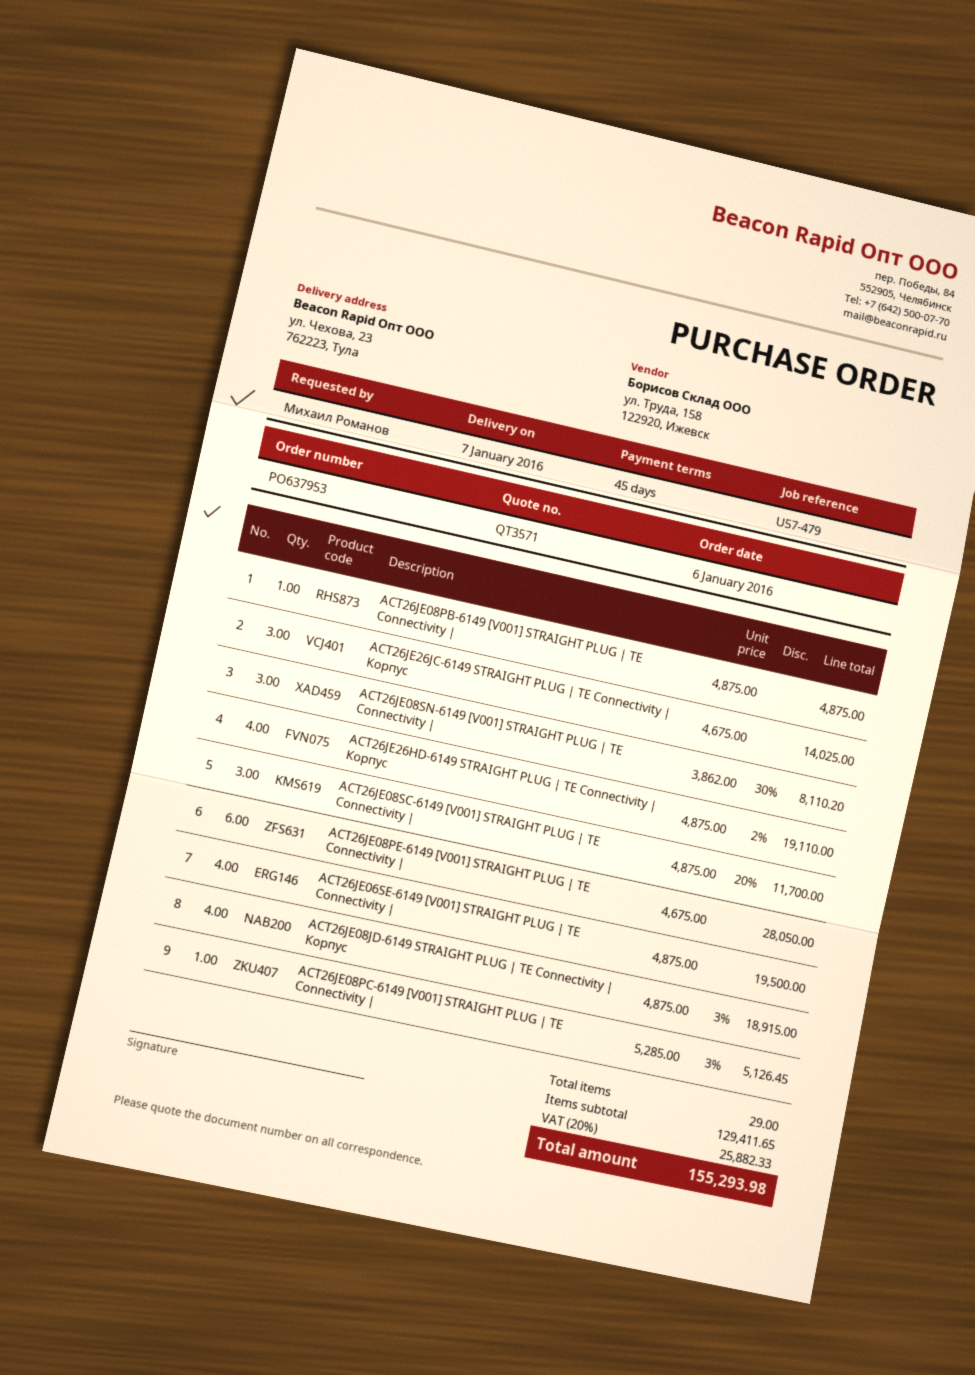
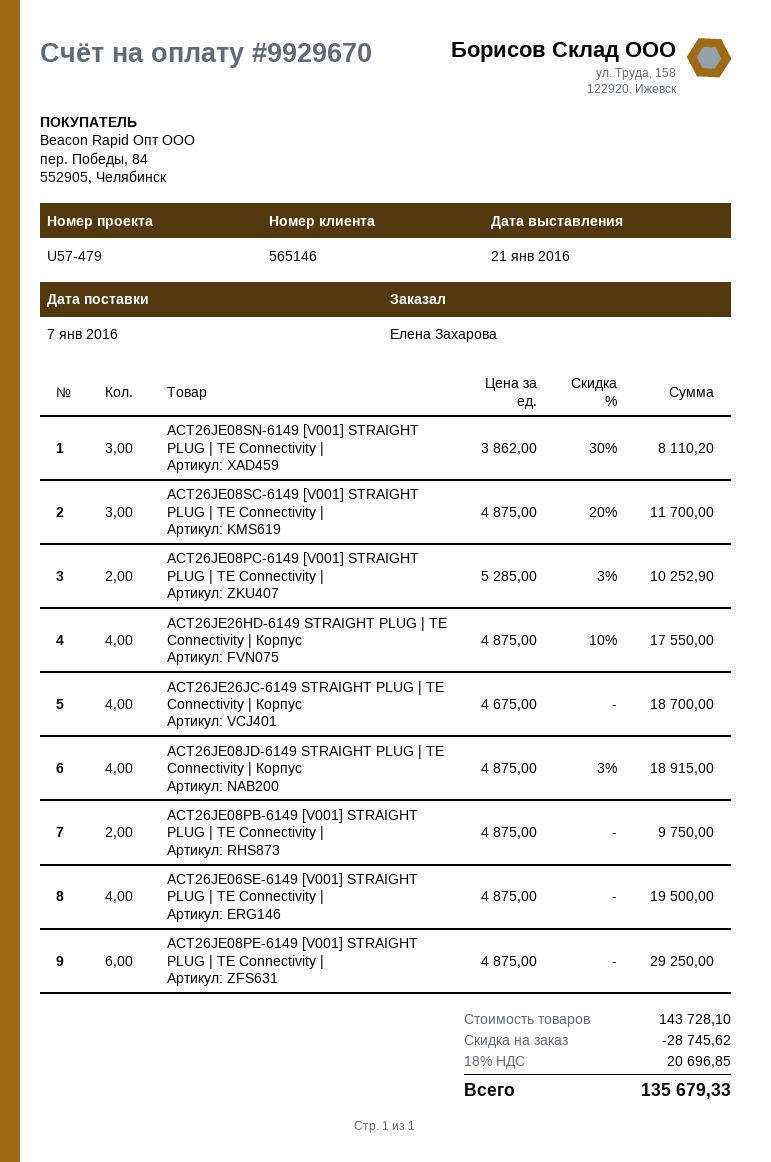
ordered by: Михаил Романов -> Елена Захарова
ACT26JE08PB-6149 [V001] STRAIGHT PLUG | TE Connectivity |: 1 x 4875.00 = 4875.00 -> 2 x 4875.00 = 9750.00
ACT26JE26JC-6149 STRAIGHT PLUG | TE Connectivity | Корпус: 3 x 4675.00 = 14025.00 -> 4 x 4675.00 = 18700.00
ACT26JE26HD-6149 STRAIGHT PLUG | TE Connectivity | Корпус: 4 x 4875.00 - 2% = 19110.00 -> 4 x 4875.00 - 10% = 17550.00
ACT26JE08PE-6149 [V001] STRAIGHT PLUG | TE Connectivity |: 6 x 4675.00 = 28050.00 -> 6 x 4875.00 = 29250.00
ACT26JE08PC-6149 [V001] STRAIGHT PLUG | TE Connectivity |: 1 x 5285.00 - 3% = 5126.45 -> 2 x 5285.00 - 3% = 10252.90
subtotal: 129411.65 -> 143728.10
discount: none -> 28745.62
tax: 20% = 25882.33 -> 18% = 20696.85
total: 155293.98 -> 135679.33

